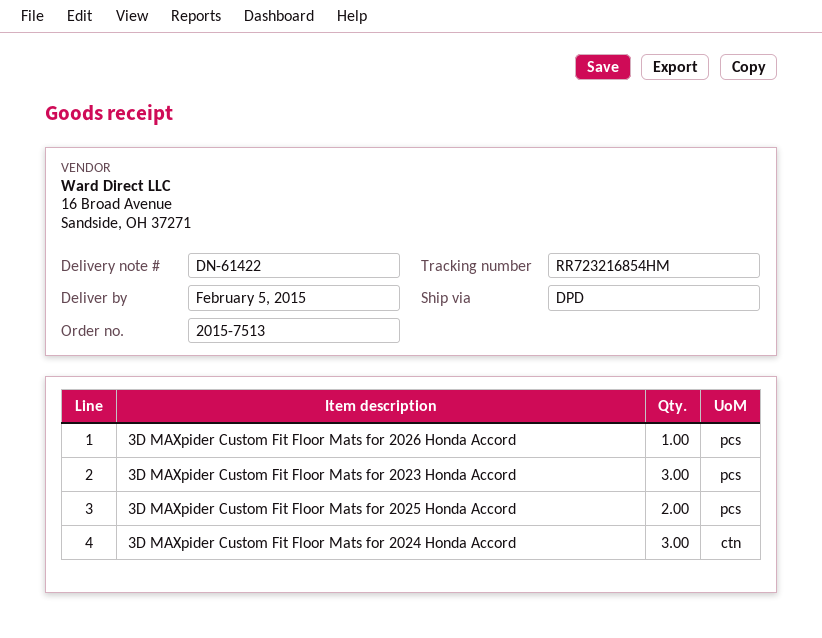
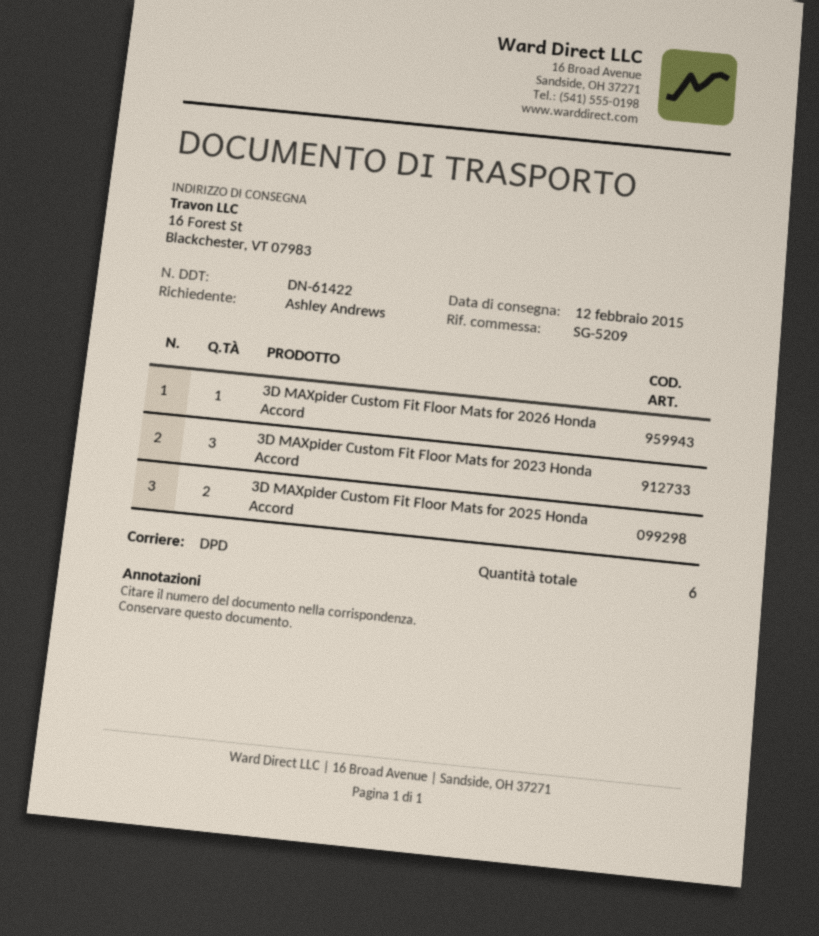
delivery date: 2015-02-05 -> 2015-02-12
3D MAXpider Custom Fit Floor Mats for 2024 Honda Accord: 3 -> none

